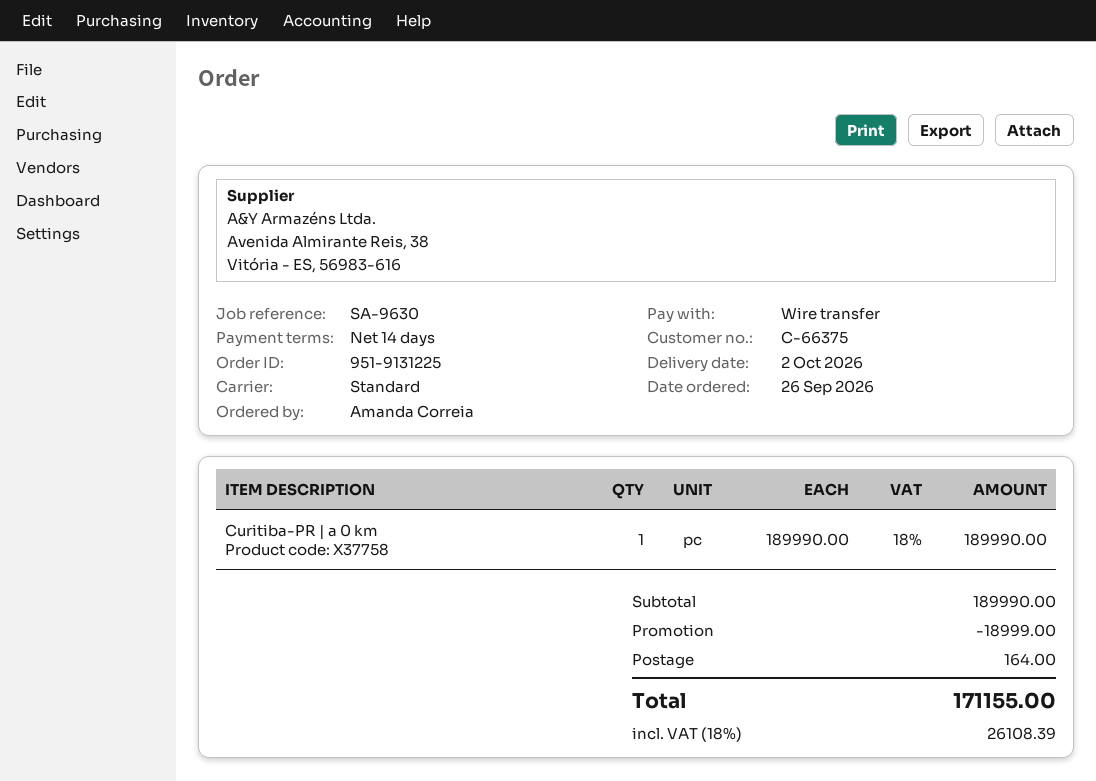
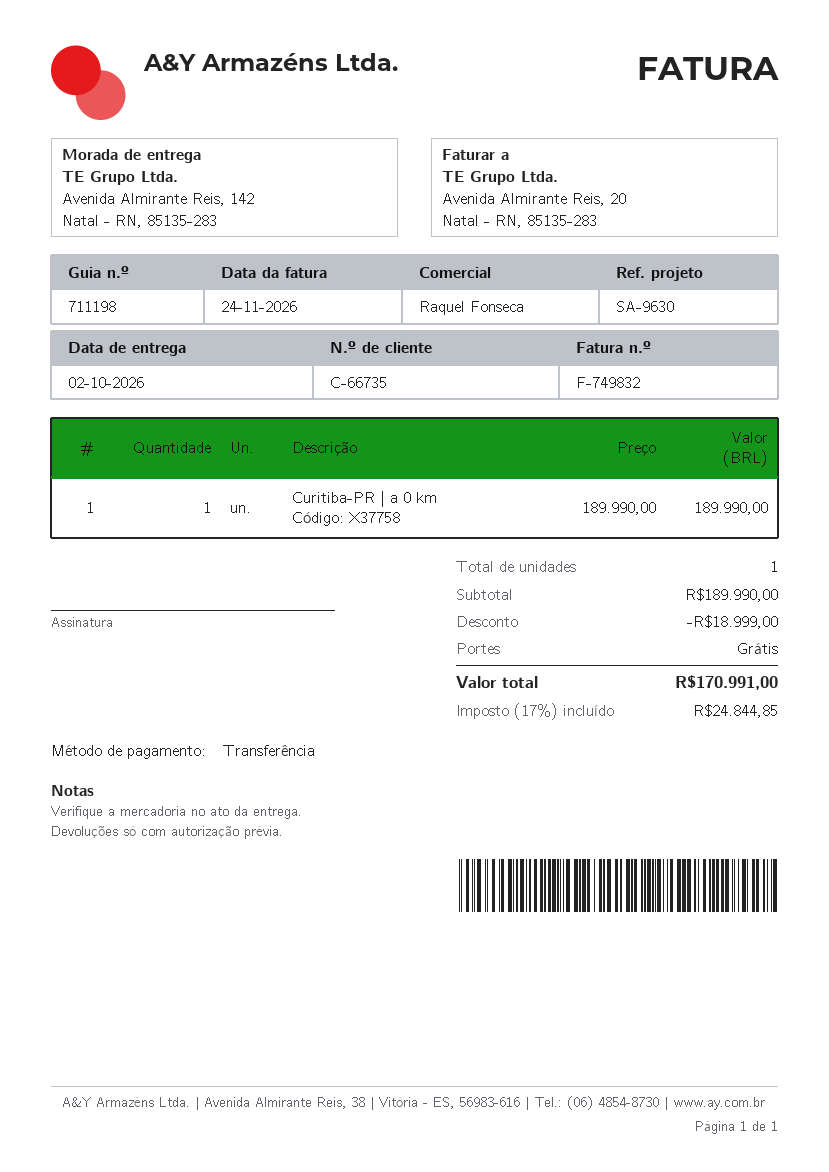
customer number: C-66375 -> C-66735
shipping: 164.00 -> 0.00
tax: 18% = 26108.39 -> 17% = 24844.85
total: 171155.00 -> 170991.00

